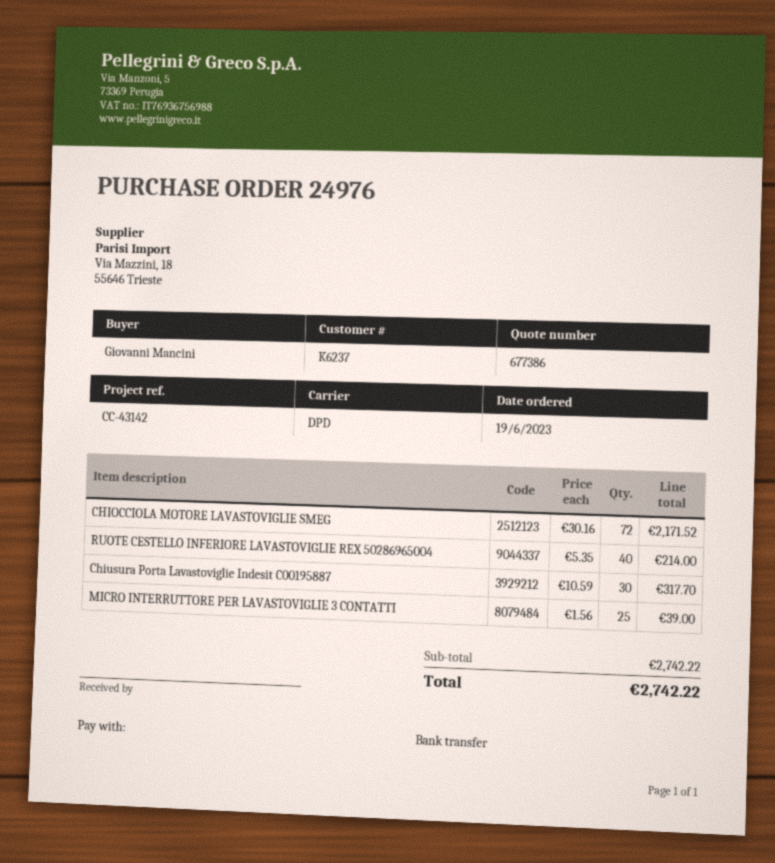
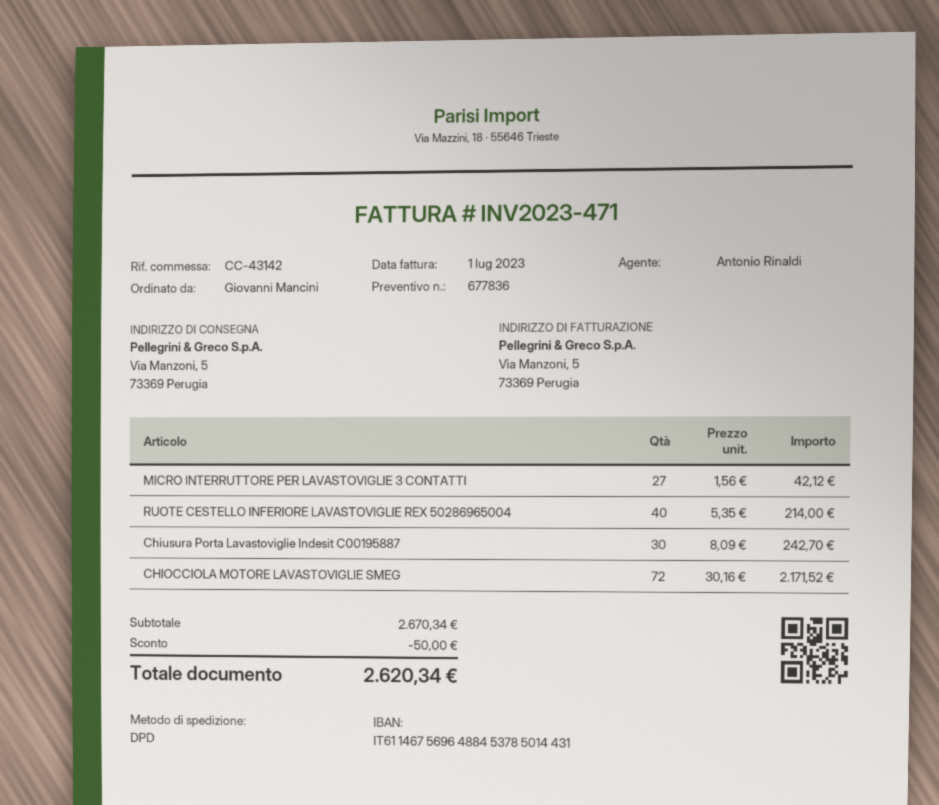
quote number: 677386 -> 677836
Chiusura Porta Lavastoviglie Indesit C00195887: 30 x 10.59 = 317.70 -> 30 x 8.09 = 242.70
MICRO INTERRUTTORE PER LAVASTOVIGLIE 3 CONTATTI: 25 x 1.56 = 39.00 -> 27 x 1.56 = 42.12
subtotal: 2742.22 -> 2670.34
discount: none -> 50.00
total: 2742.22 -> 2620.34

